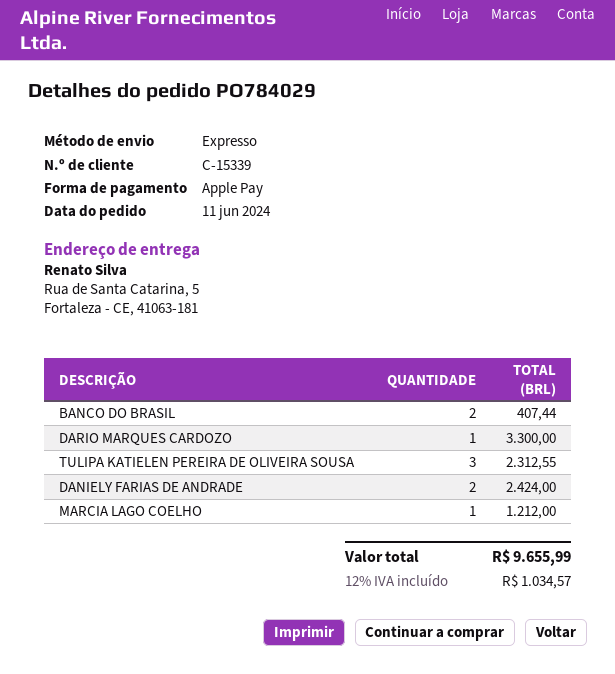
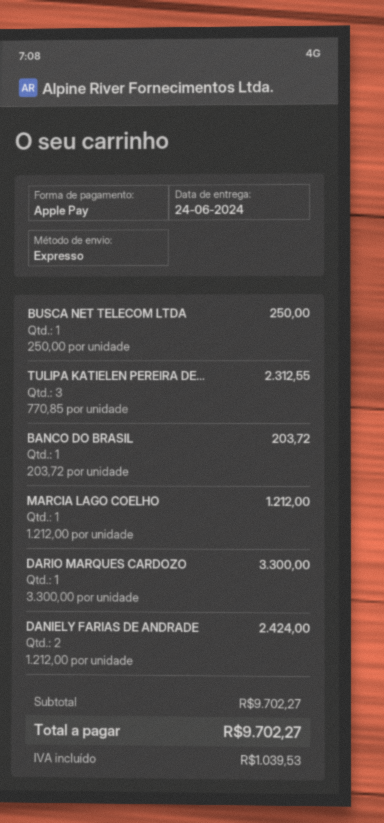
BANCO DO BRASIL: 2 for 407.44 -> 1 for 203.72
BUSCA NET TELECOM LTDA: none -> 1 for 250.00
tax: 1034.57 -> 1039.53
total: 9655.99 -> 9702.27

